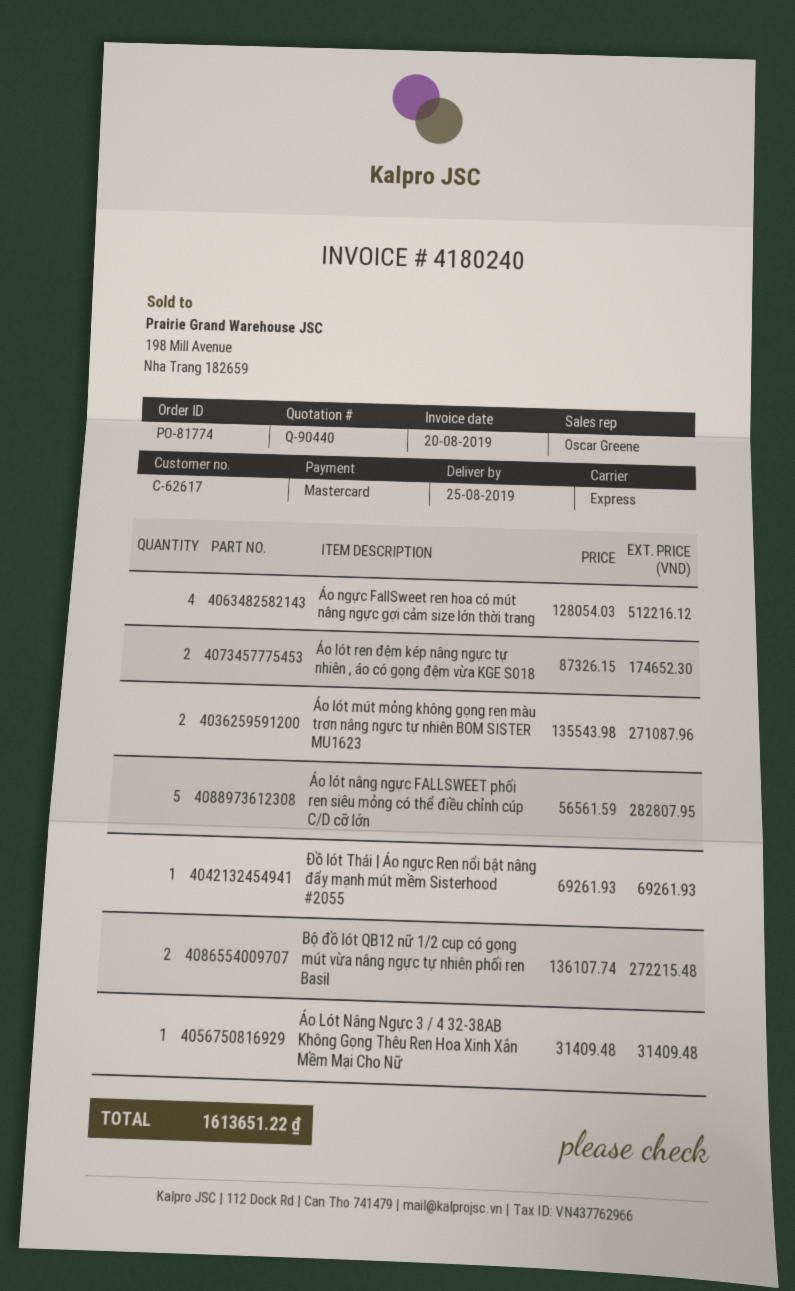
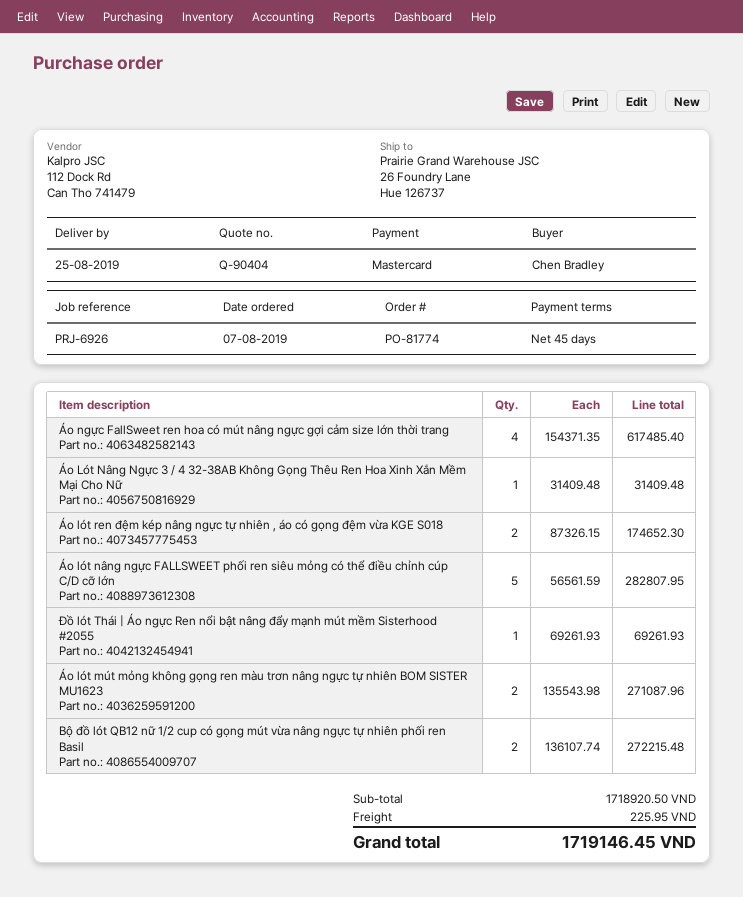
quote number: Q-90440 -> Q-90404
Áo ngực FallSweet ren hoa có mút nâng ngực gợi cảm size lớn thời trang: 4 x 128054.03 = 512216.12 -> 4 x 154371.35 = 617485.40
shipping: none -> 225.95
total: 1613651.22 -> 1719146.45

